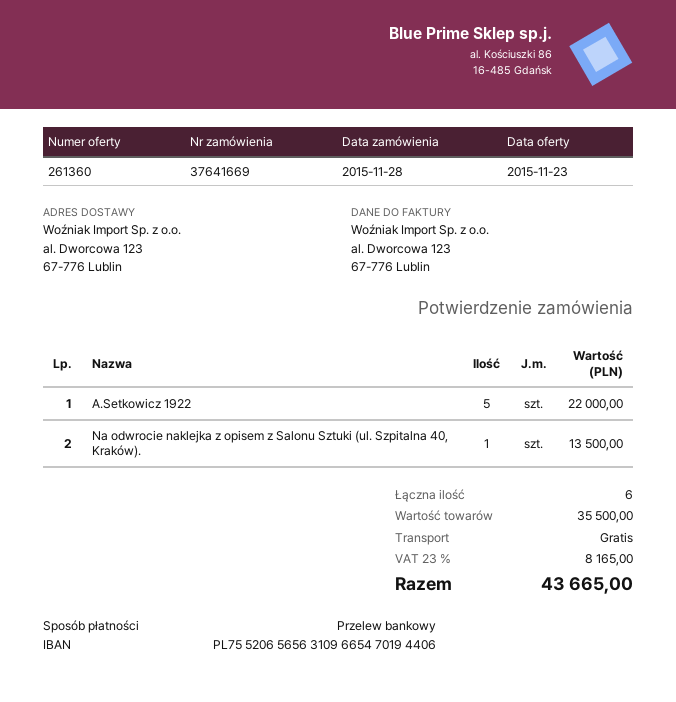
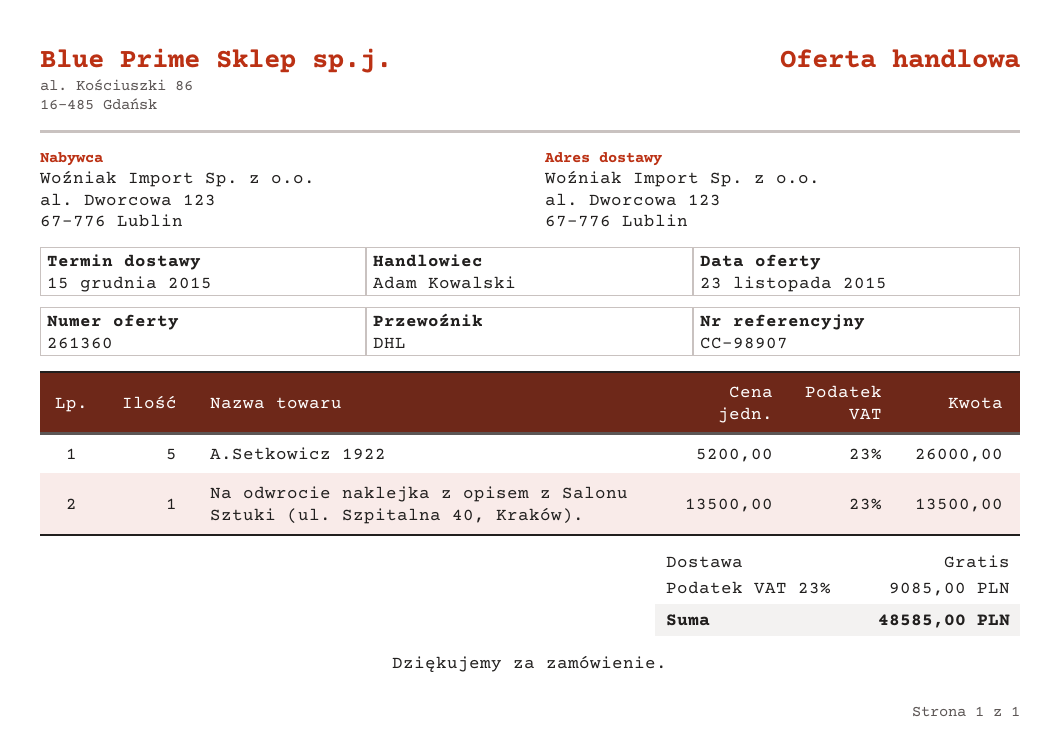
A.Setkowicz 1922: 5 for 22000.00 -> 5 for 26000.00
tax: 23% = 8165.00 -> 23% = 9085.00
total: 43665.00 -> 48585.00

